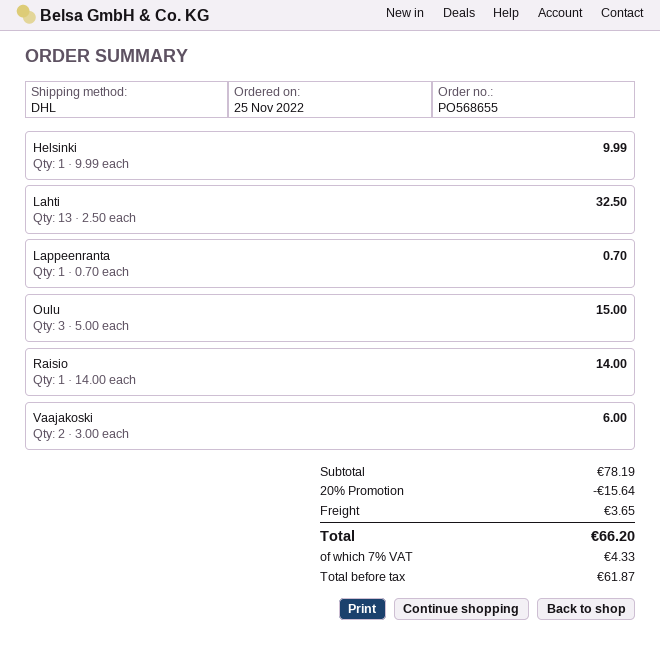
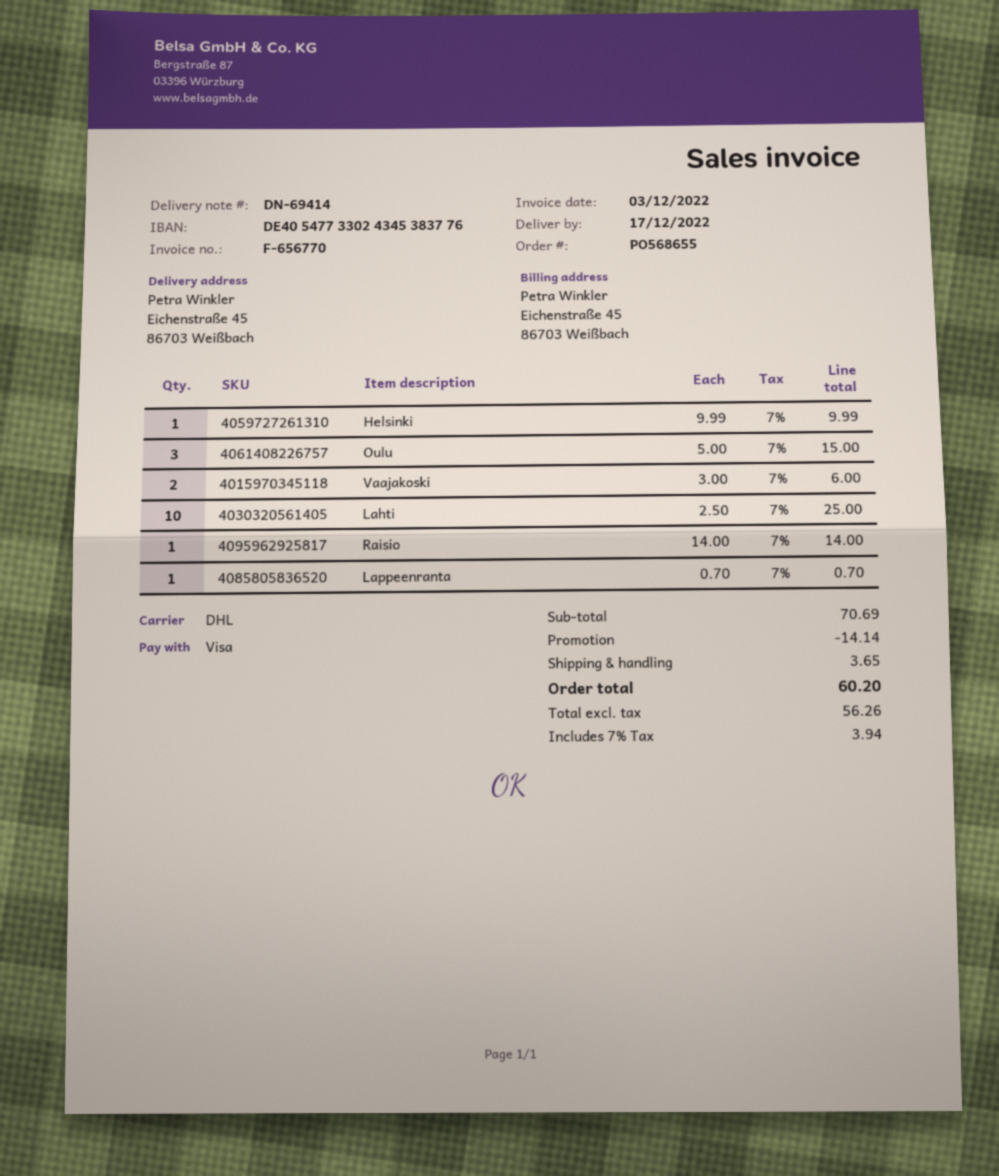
Lahti: 13 x 2.50 = 32.50 -> 10 x 2.50 = 25.00
subtotal: 78.19 -> 70.69
discount: 15.64 -> 14.14
net: 61.87 -> 56.26
tax: 7% = 4.33 -> 7% = 3.94
total: 66.20 -> 60.20

